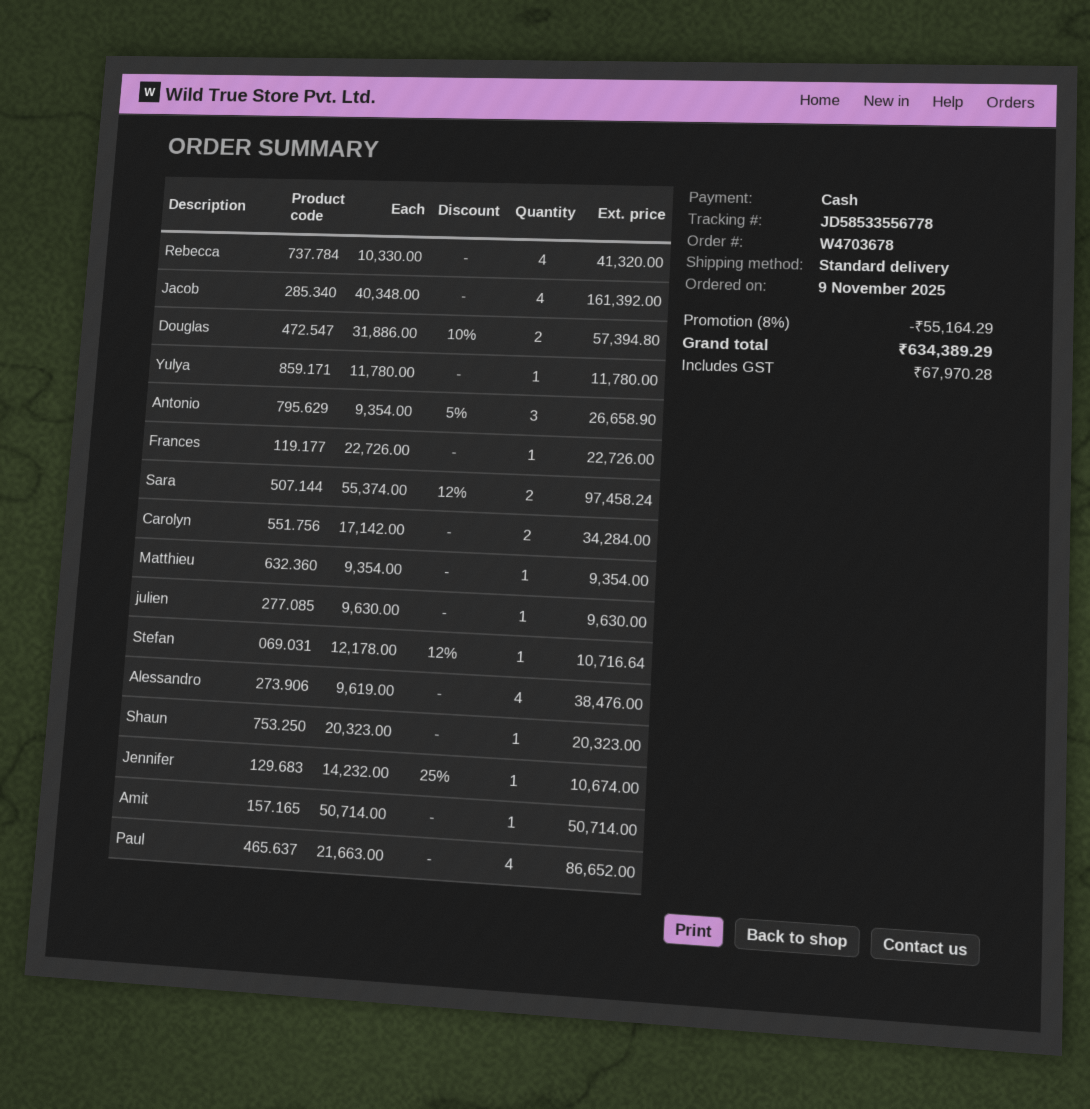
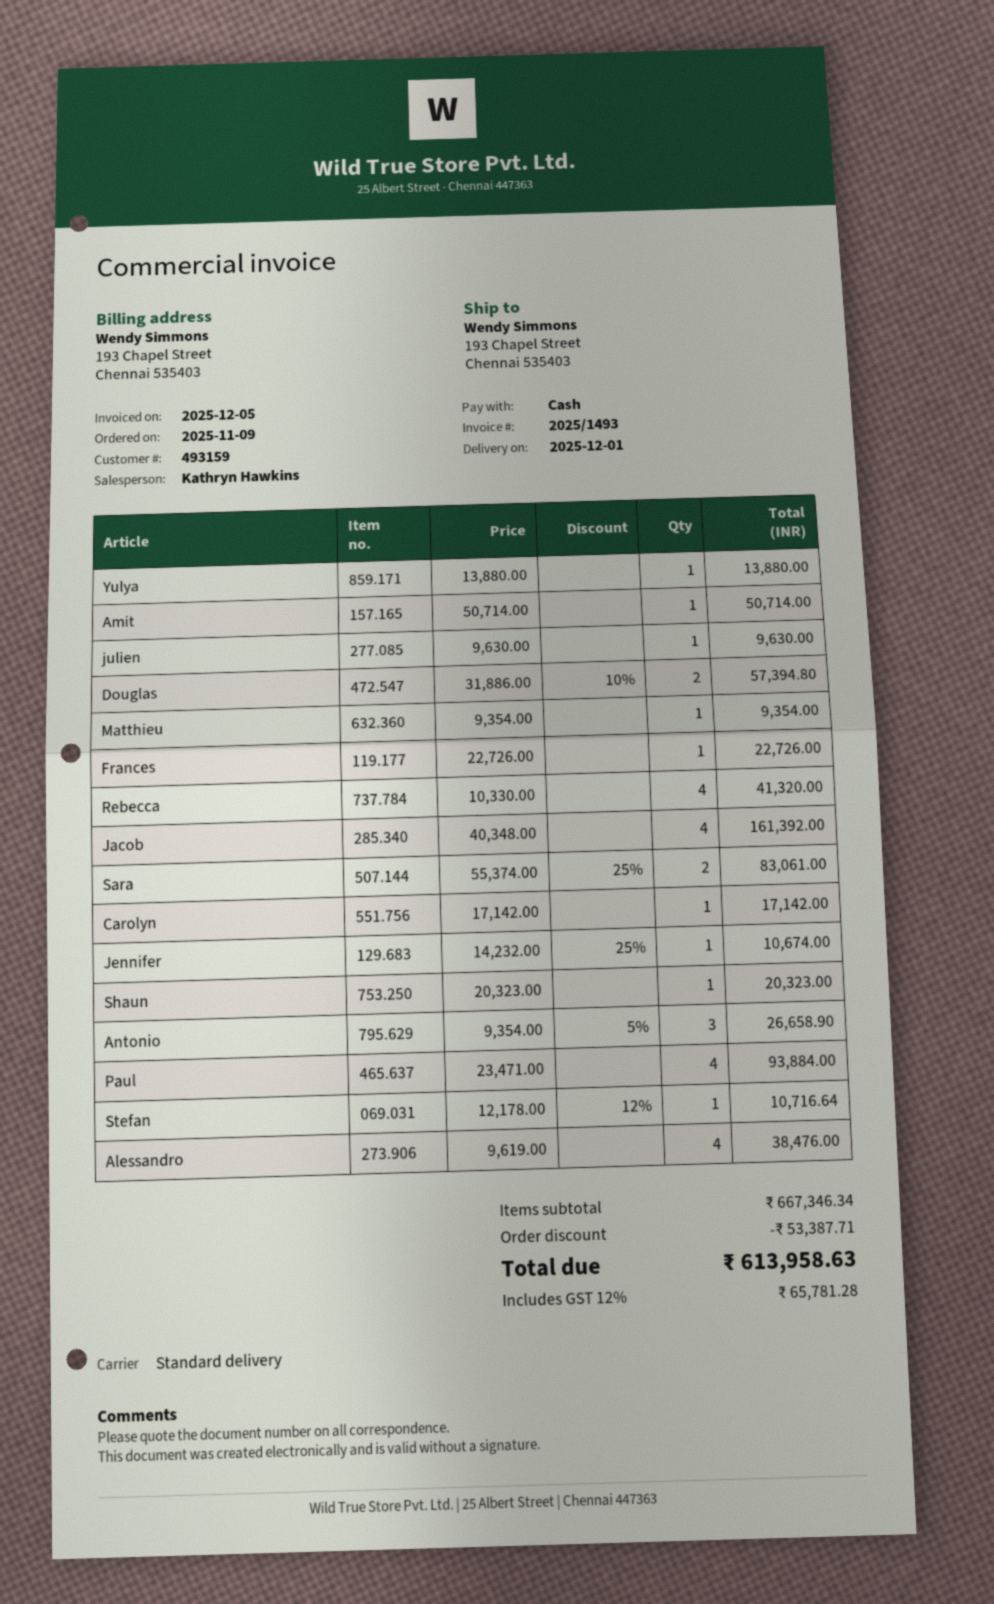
Yulya: 1 x 11780.00 = 11780.00 -> 1 x 13880.00 = 13880.00
Sara: 2 x 55374.00 - 12% = 97458.24 -> 2 x 55374.00 - 25% = 83061.00
Carolyn: 2 x 17142.00 = 34284.00 -> 1 x 17142.00 = 17142.00
Paul: 4 x 21663.00 = 86652.00 -> 4 x 23471.00 = 93884.00
discount: 55164.29 -> 53387.71
tax: 67970.28 -> 65781.28
total: 634389.29 -> 613958.63

